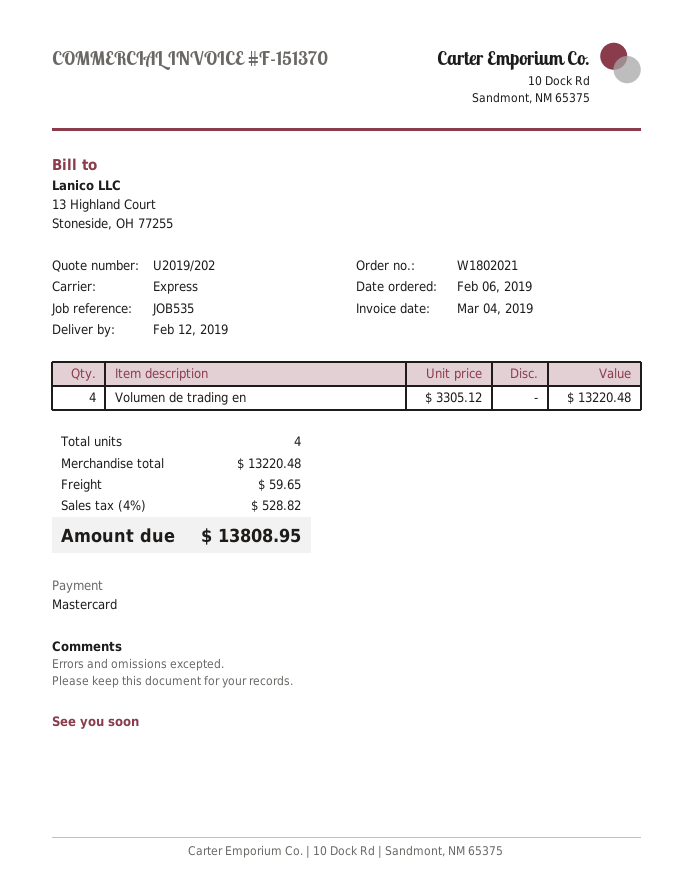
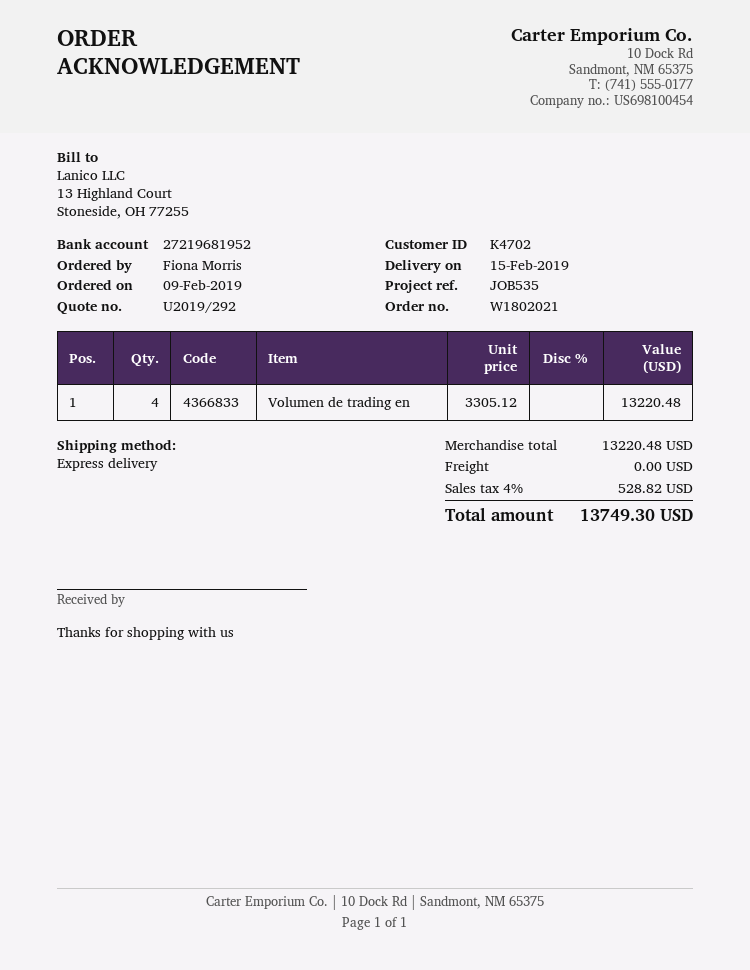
quote number: U2019/202 -> U2019/292
order date: 2019-02-06 -> 2019-02-09
delivery date: 2019-02-12 -> 2019-02-15
shipping: 59.65 -> 0.00
total: 13808.95 -> 13749.30

